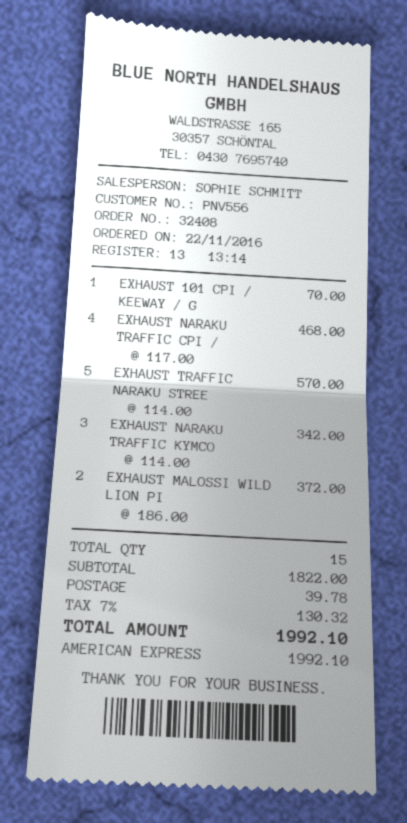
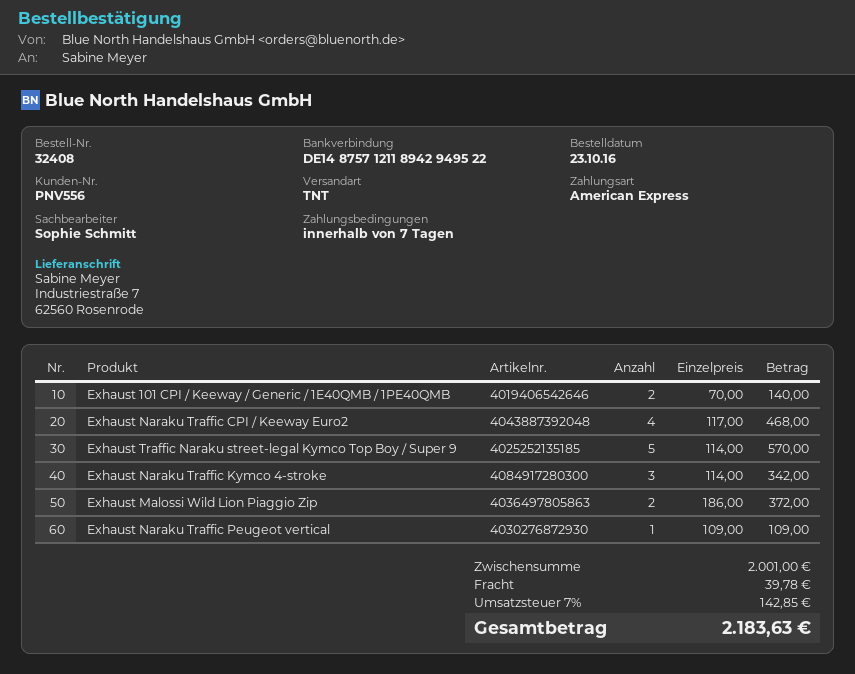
order date: 2016-11-22 -> 2016-10-23
EXHAUST 101 CPI / KEEWAY / G: 1 x 70.00 = 70.00 -> 2 x 70.00 = 140.00
Exhaust Naraku Traffic Peugeot vertical: none -> 1 x 109.00 = 109.00
subtotal: 1822.00 -> 2001.00
tax: 7% = 130.32 -> 7% = 142.85
total: 1992.10 -> 2183.63

